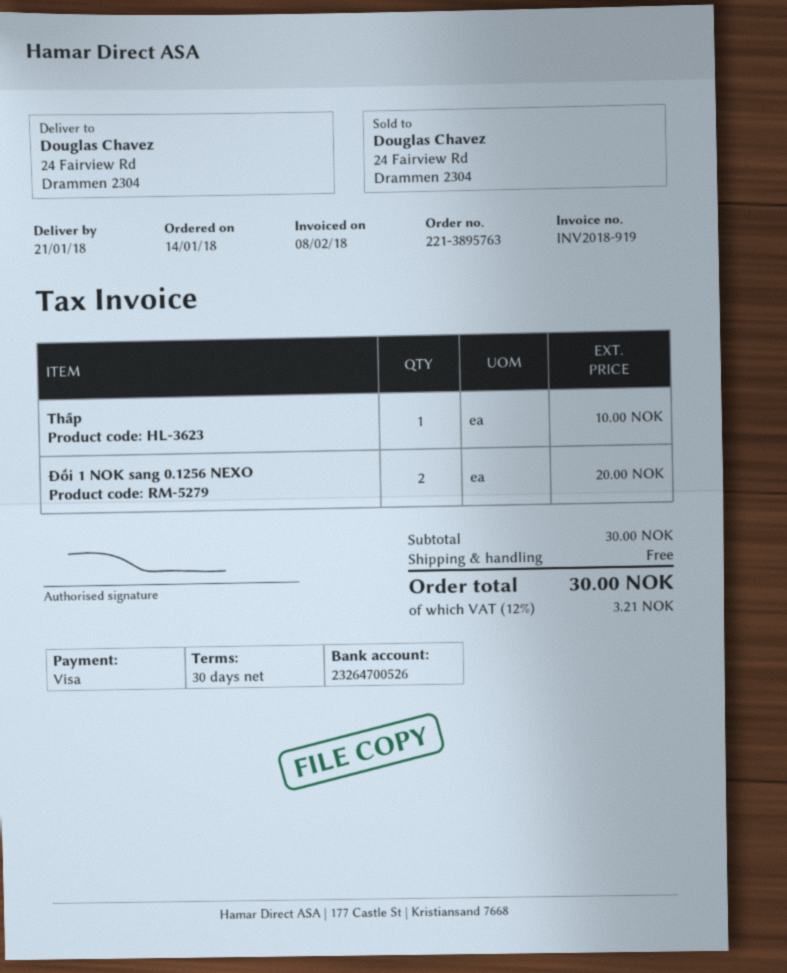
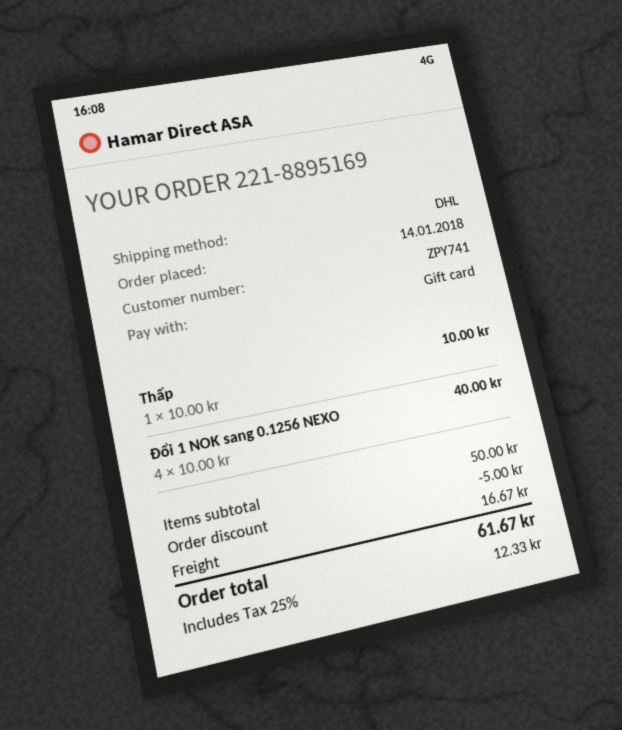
order number: 221-3895763 -> 221-8895169
payment method: Visa -> gift card
Đổi 1 NOK sang 0.1256 NEXO: 2 for 20.00 -> 4 for 40.00
subtotal: 30.00 -> 50.00
discount: none -> 5.00
shipping: 0.00 -> 16.67
tax: 12% = 3.21 -> 25% = 12.33
total: 30.00 -> 61.67

